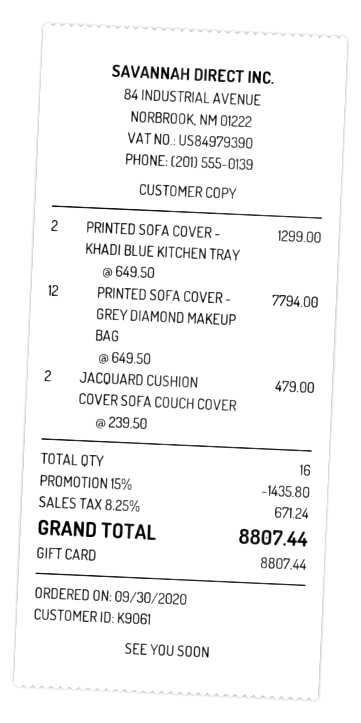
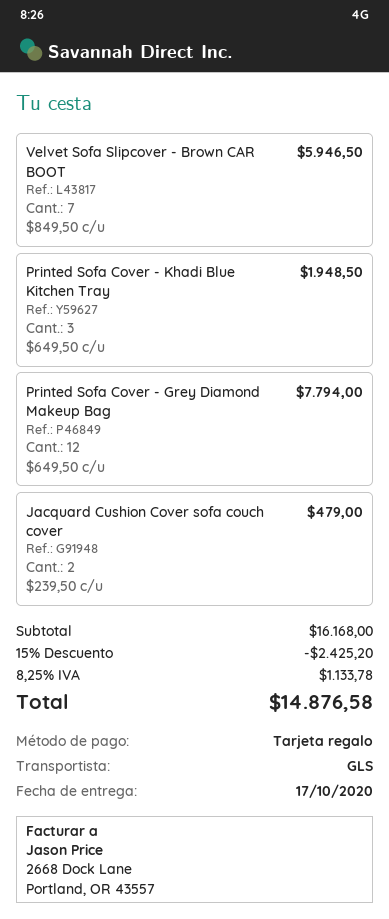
PRINTED SOFA COVER - KHADI BLUE KITCHEN TRAY: 2 x 649.50 = 1299.00 -> 3 x 649.50 = 1948.50
Velvet Sofa Slipcover - Brown CAR BOOT: none -> 7 x 849.50 = 5946.50
discount: 15% = 1435.80 -> 15% = 2425.20
tax: 8.25% = 671.24 -> 8.25% = 1133.78
total: 8807.44 -> 14876.58

